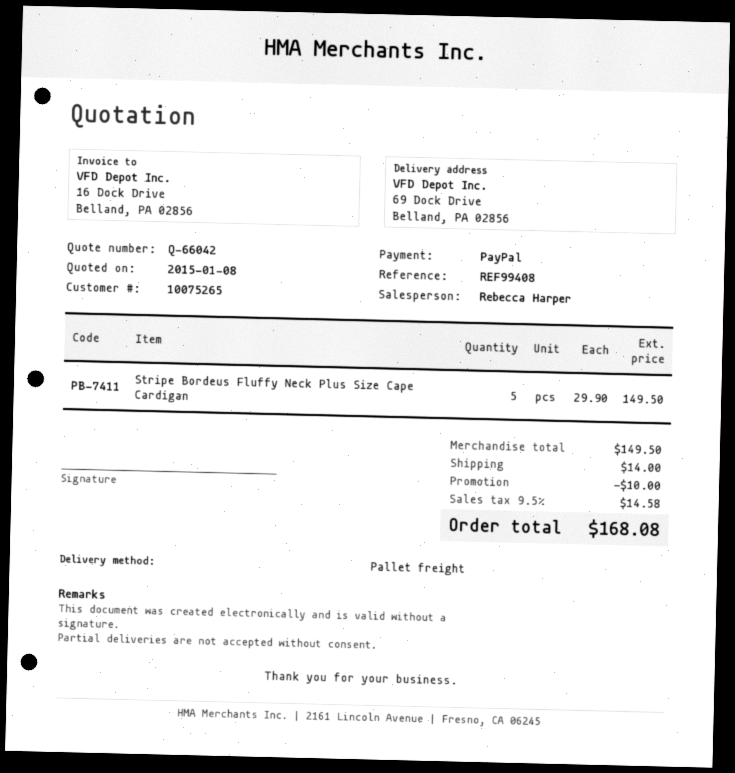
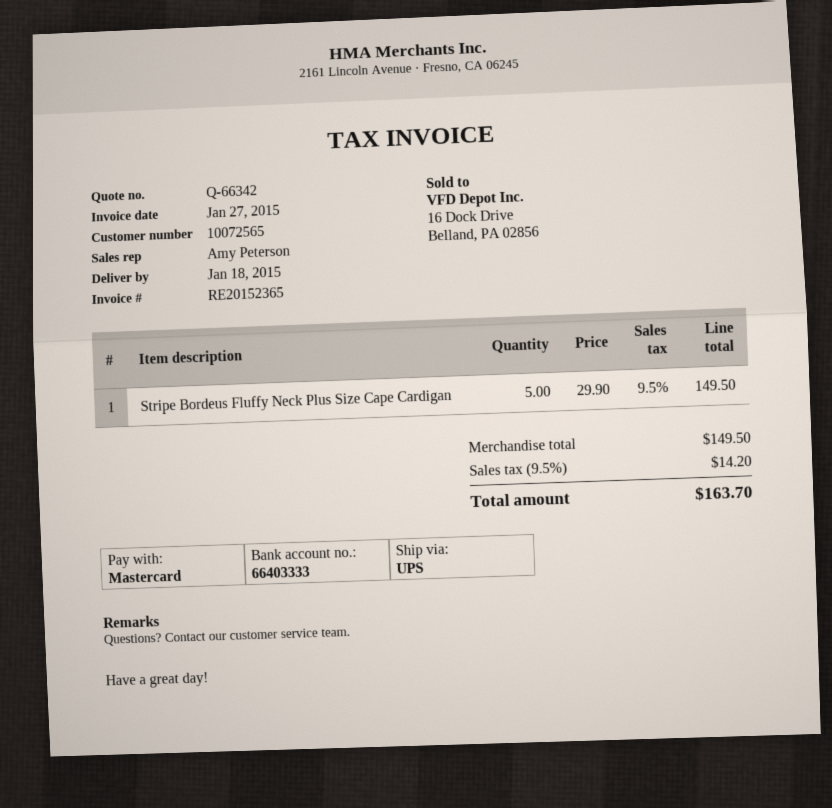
quote number: Q-66042 -> Q-66342
customer number: 10075265 -> 10072565
sales rep: Rebecca Harper -> Amy Peterson
payment method: PayPal -> Mastercard
shipping method: pallet freight -> UPS
discount: 10.00 -> none
shipping: 14.00 -> none
tax: 9.5% = 14.58 -> 9.5% = 14.20
total: 168.08 -> 163.70

